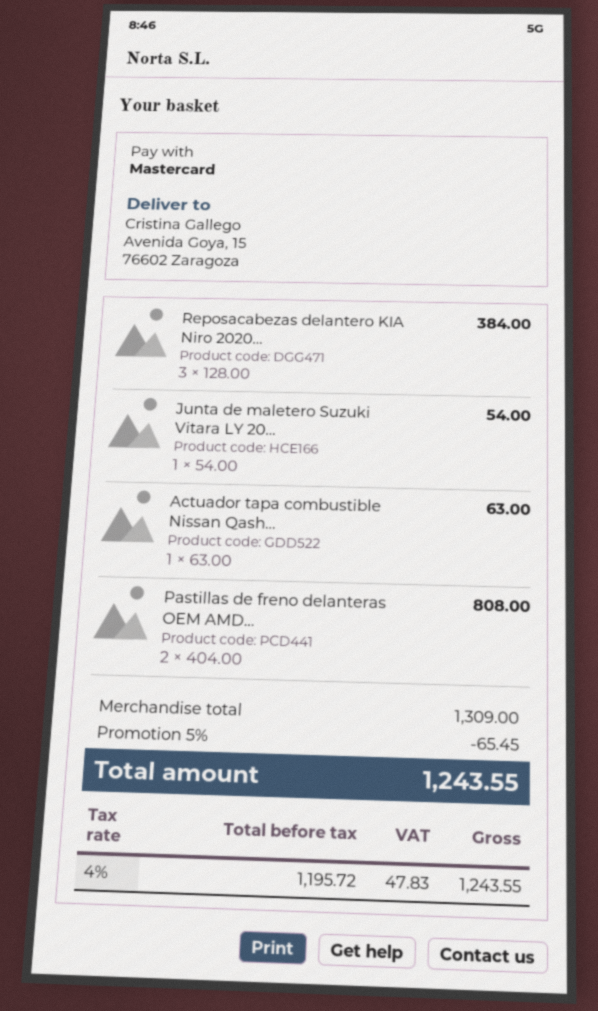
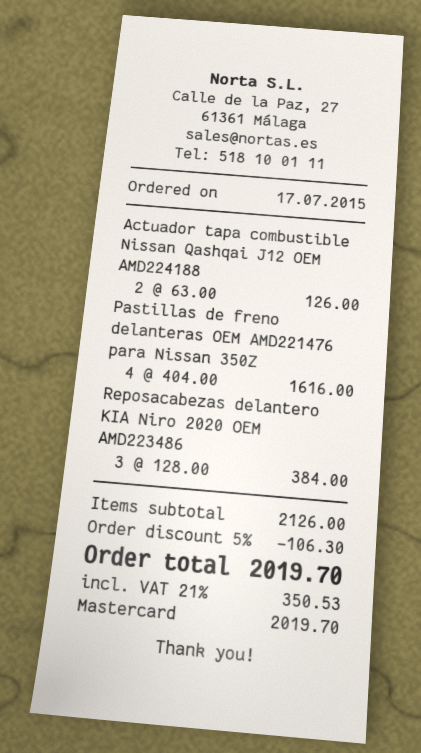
Junta de maletero Suzuki Vitara LY 20...: 1 x 54.00 = 54.00 -> none
Actuador tapa combustible Nissan Qash...: 1 x 63.00 = 63.00 -> 2 x 63.00 = 126.00
Pastillas de freno delanteras OEM AMD...: 2 x 404.00 = 808.00 -> 4 x 404.00 = 1616.00
subtotal: 1309.00 -> 2126.00
discount: 5% = 65.45 -> 5% = 106.30
tax: 4% = 47.83 -> 21% = 350.53
total: 1243.55 -> 2019.70

